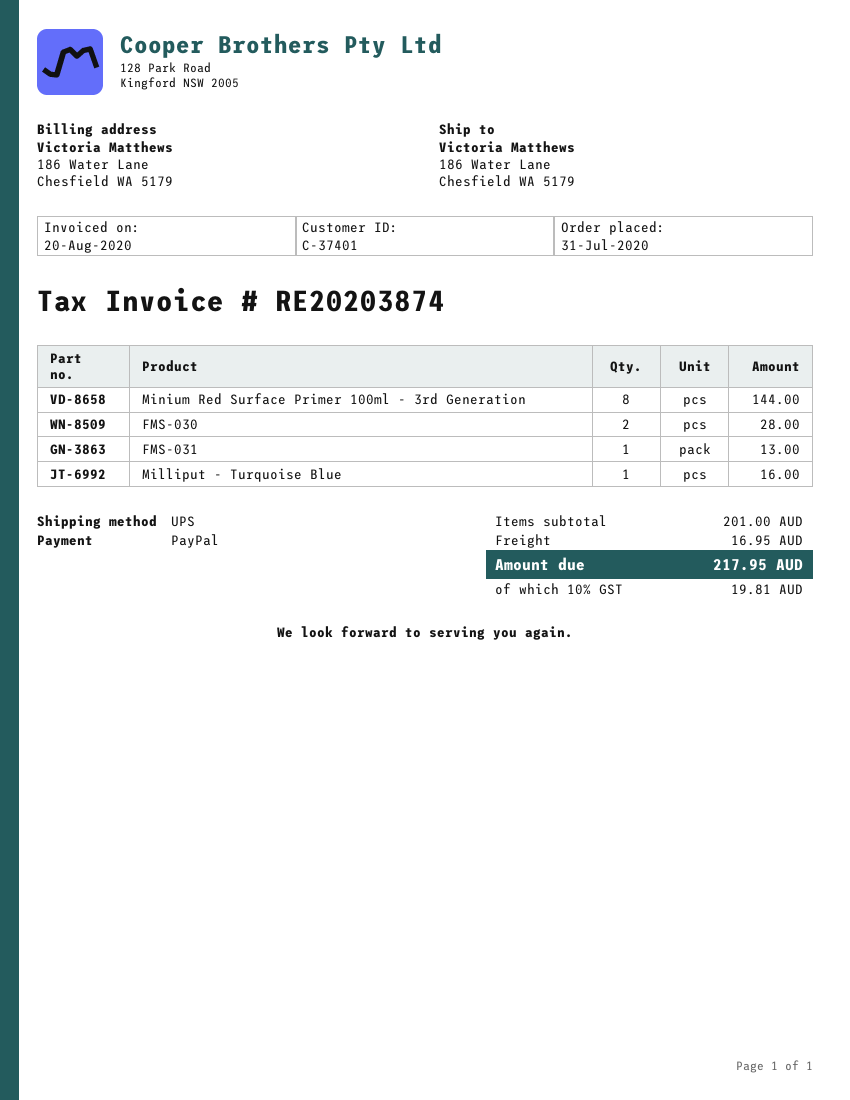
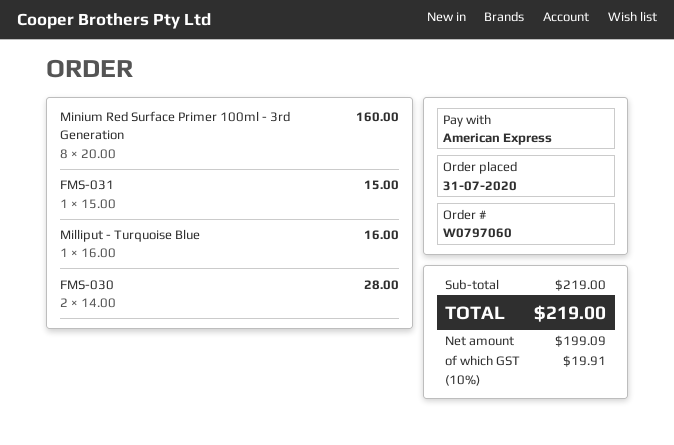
payment method: PayPal -> American Express
Minium Red Surface Primer 100ml - 3rd Generation: 8 for 144.00 -> 8 for 160.00
FMS-031: 1 for 13.00 -> 1 for 15.00
subtotal: 201.00 -> 219.00
shipping: 16.95 -> none
tax: 10% = 19.81 -> 10% = 19.91
total: 217.95 -> 219.00

